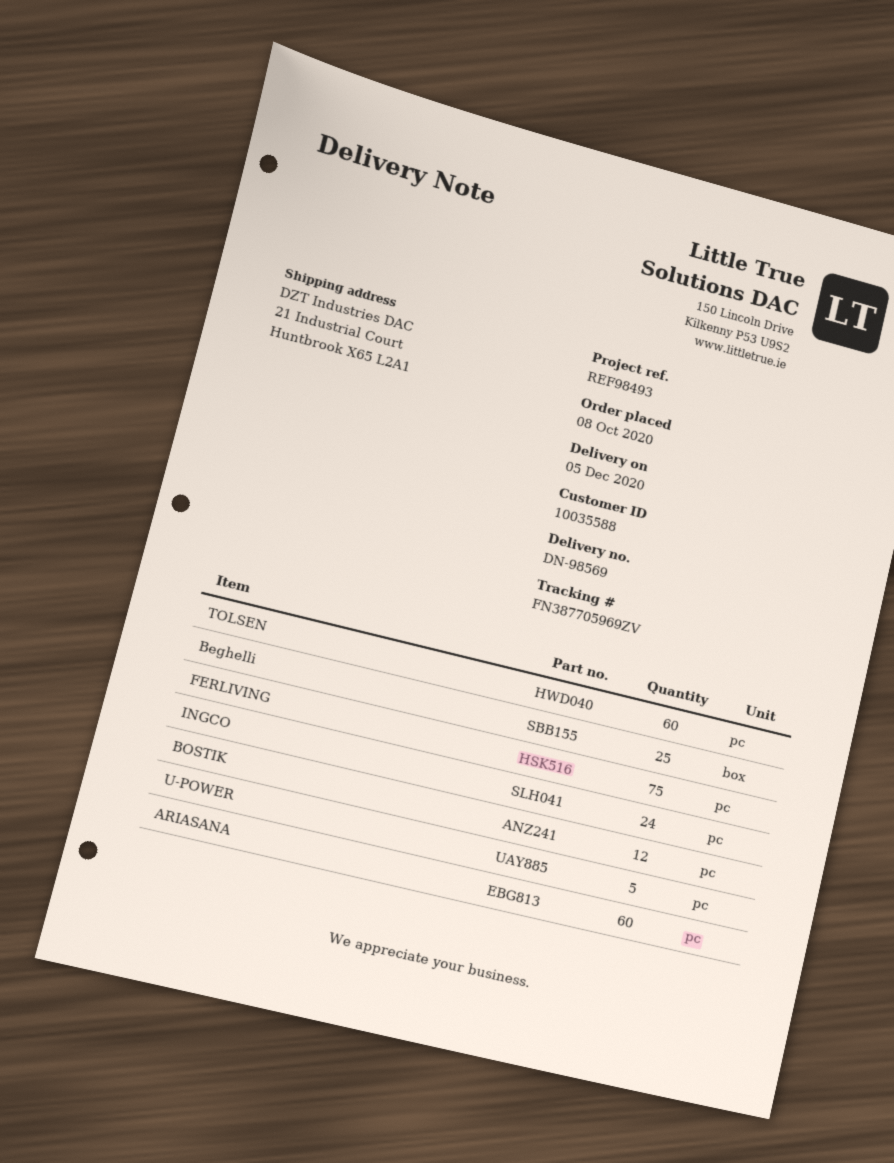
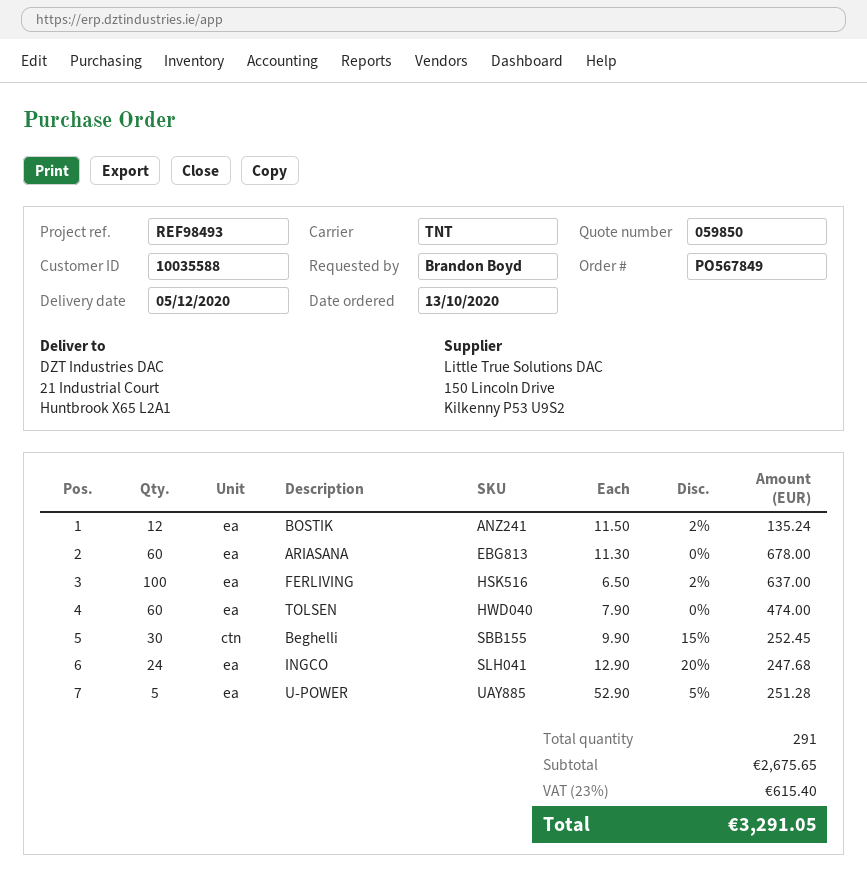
order date: 2020-10-08 -> 2020-10-13
Beghelli: 25 -> 30
FERLIVING: 75 -> 100

